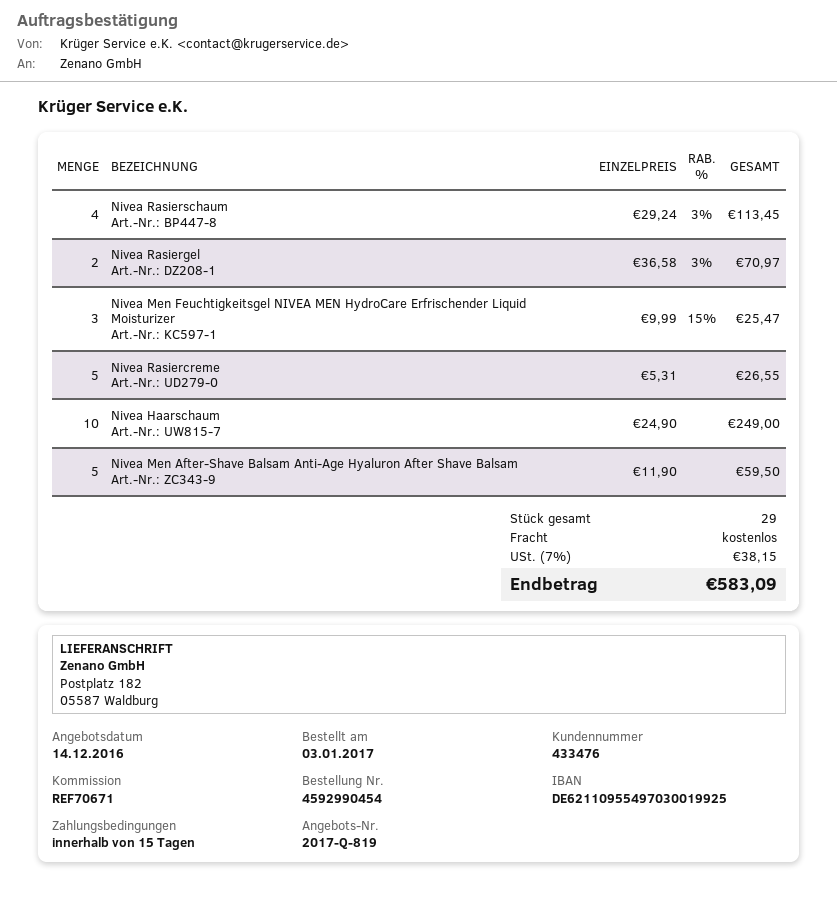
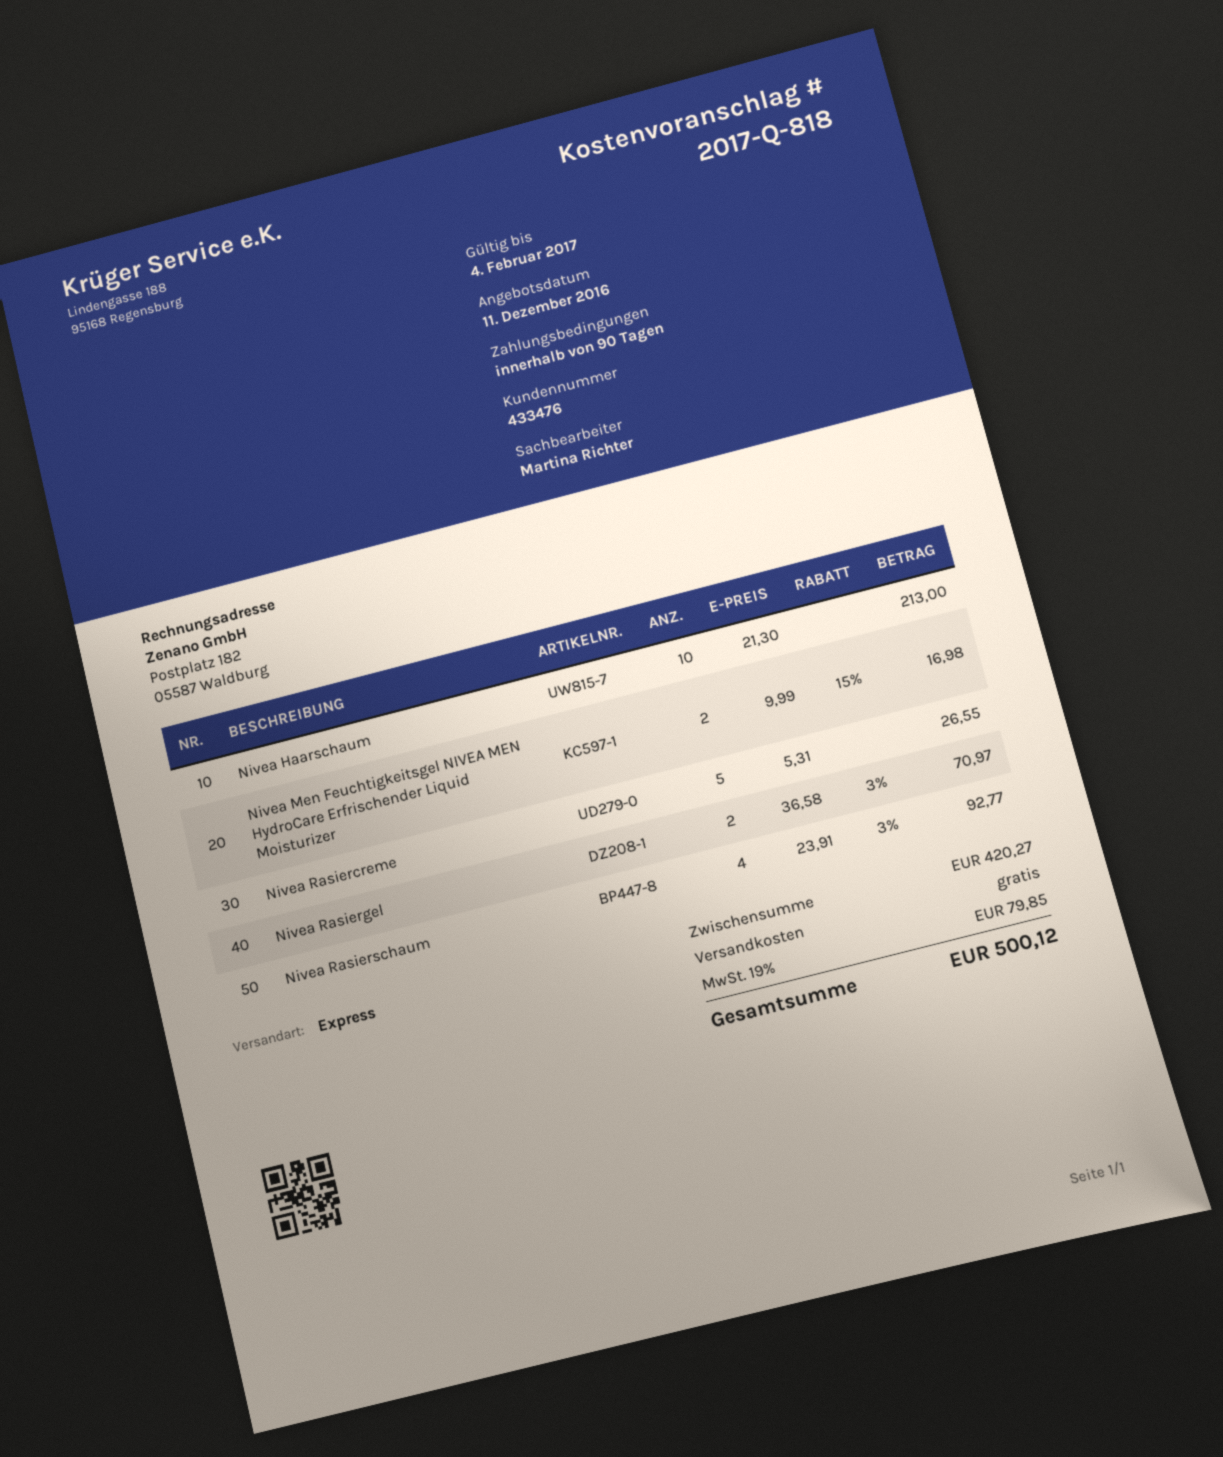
quote number: 2017-Q-819 -> 2017-Q-818
quote date: 2016-12-14 -> 2016-12-11
payment terms: 15 days -> 90 days
Nivea Rasierschaum: 4 x 29.24 - 3% = 113.45 -> 4 x 23.91 - 3% = 92.77
Nivea Men Feuchtigkeitsgel NIVEA MEN HydroCare Erfrischender Liquid Moisturizer: 3 x 9.99 - 15% = 25.47 -> 2 x 9.99 - 15% = 16.98
Nivea Haarschaum: 10 x 24.90 = 249.00 -> 10 x 21.30 = 213.00
Nivea Men After-Shave Balsam Anti-Age Hyaluron After Shave Balsam: 5 x 11.90 = 59.50 -> none
tax: 7% = 38.15 -> 19% = 79.85
total: 583.09 -> 500.12

